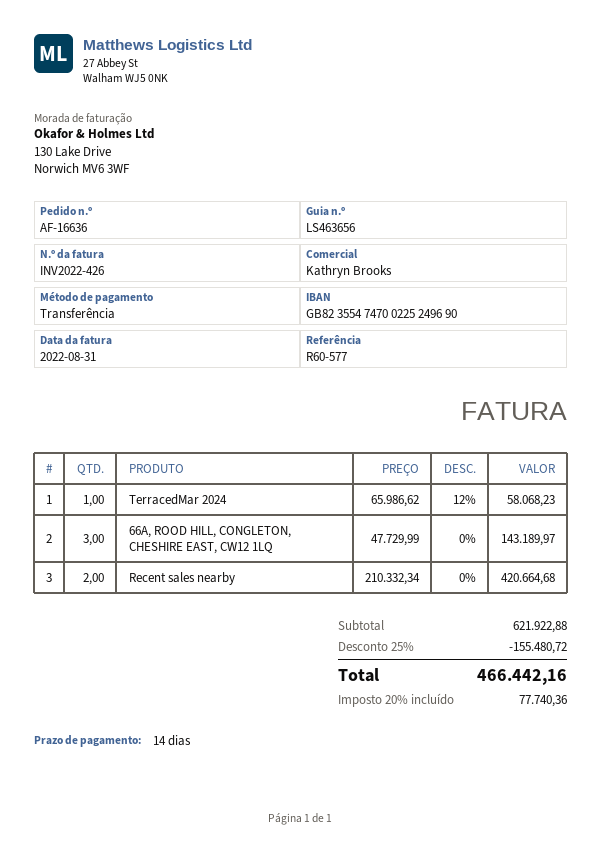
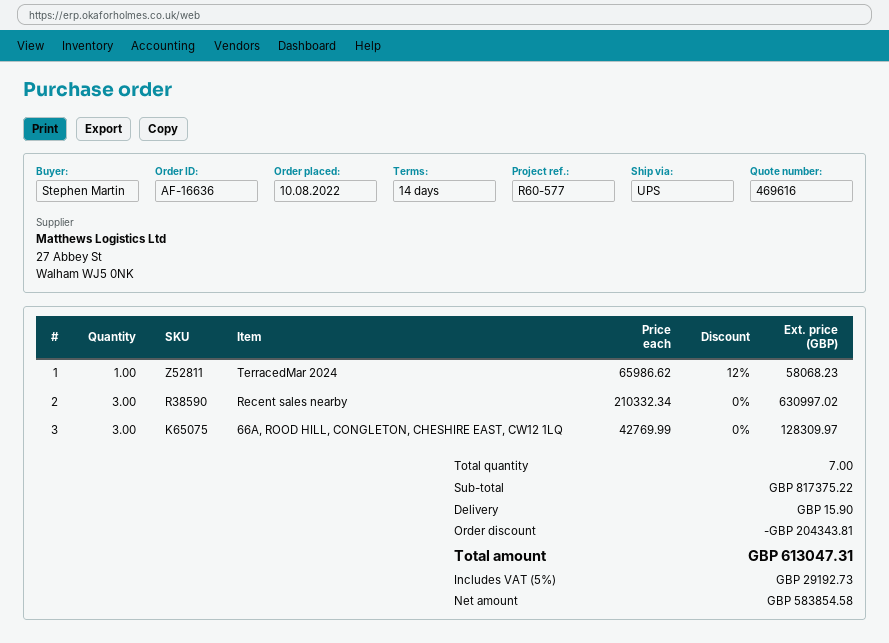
66A, ROOD HILL, CONGLETON, CHESHIRE EAST, CW12 1LQ: 3 x 47729.99 = 143189.97 -> 3 x 42769.99 = 128309.97
Recent sales nearby: 2 x 210332.34 = 420664.68 -> 3 x 210332.34 = 630997.02
subtotal: 621922.88 -> 817375.22
discount: 155480.72 -> 204343.81
shipping: none -> 15.90
tax: 20% = 77740.36 -> 5% = 29192.73
total: 466442.16 -> 613047.31

